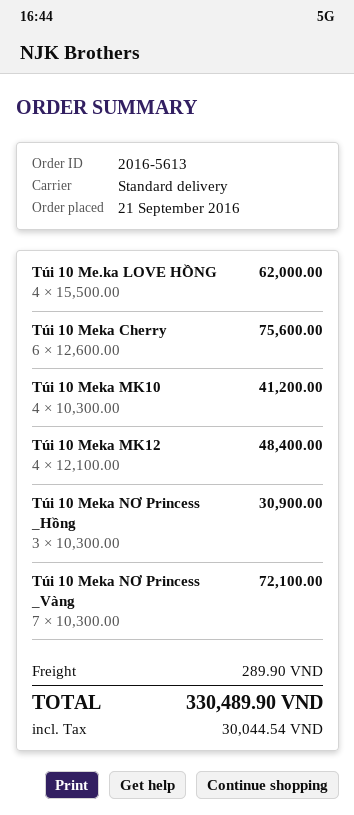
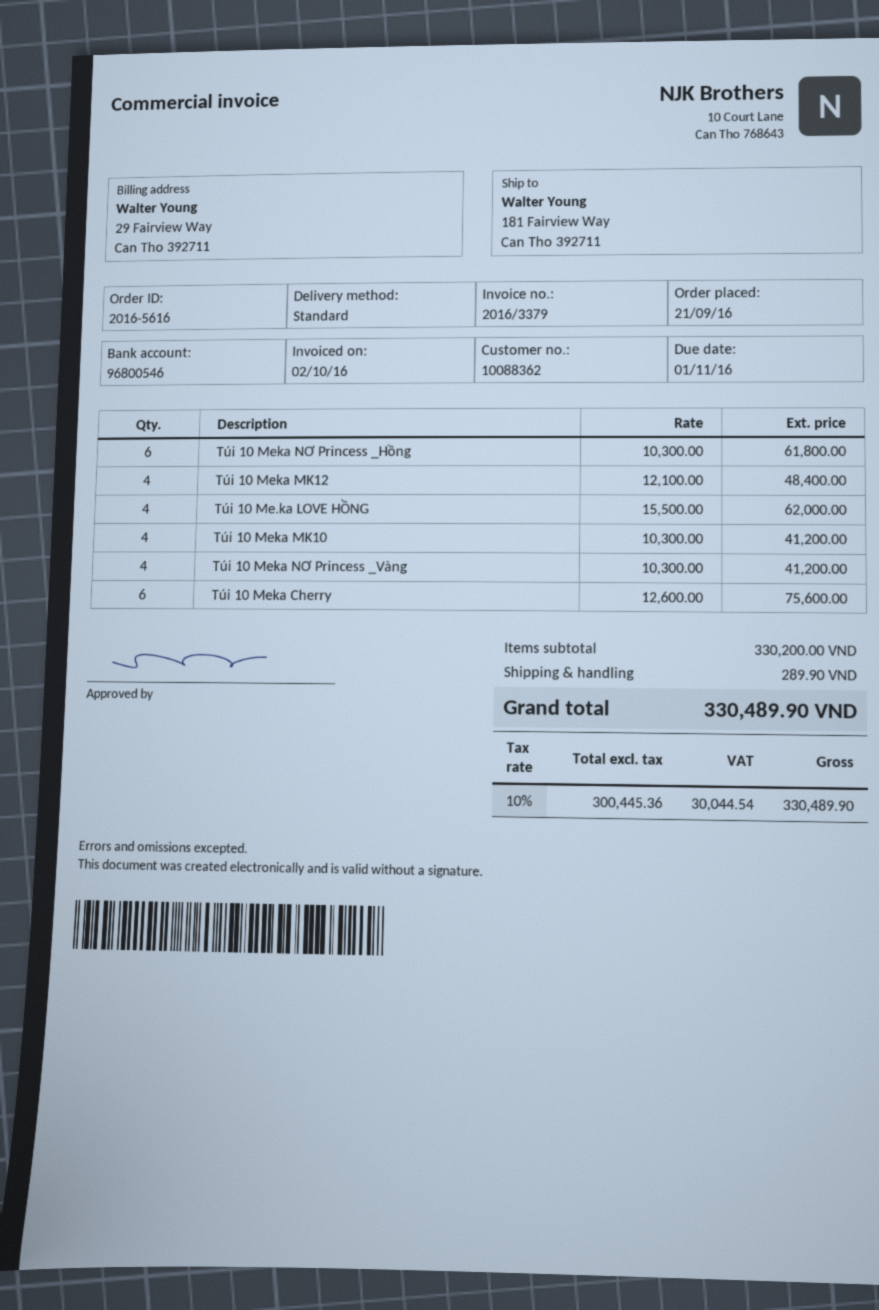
order number: 2016-5613 -> 2016-5616
Túi 10 Meka NƠ Princess _Hồng: 3 x 10300.00 = 30900.00 -> 6 x 10300.00 = 61800.00
Túi 10 Meka NƠ Princess _Vàng: 7 x 10300.00 = 72100.00 -> 4 x 10300.00 = 41200.00

